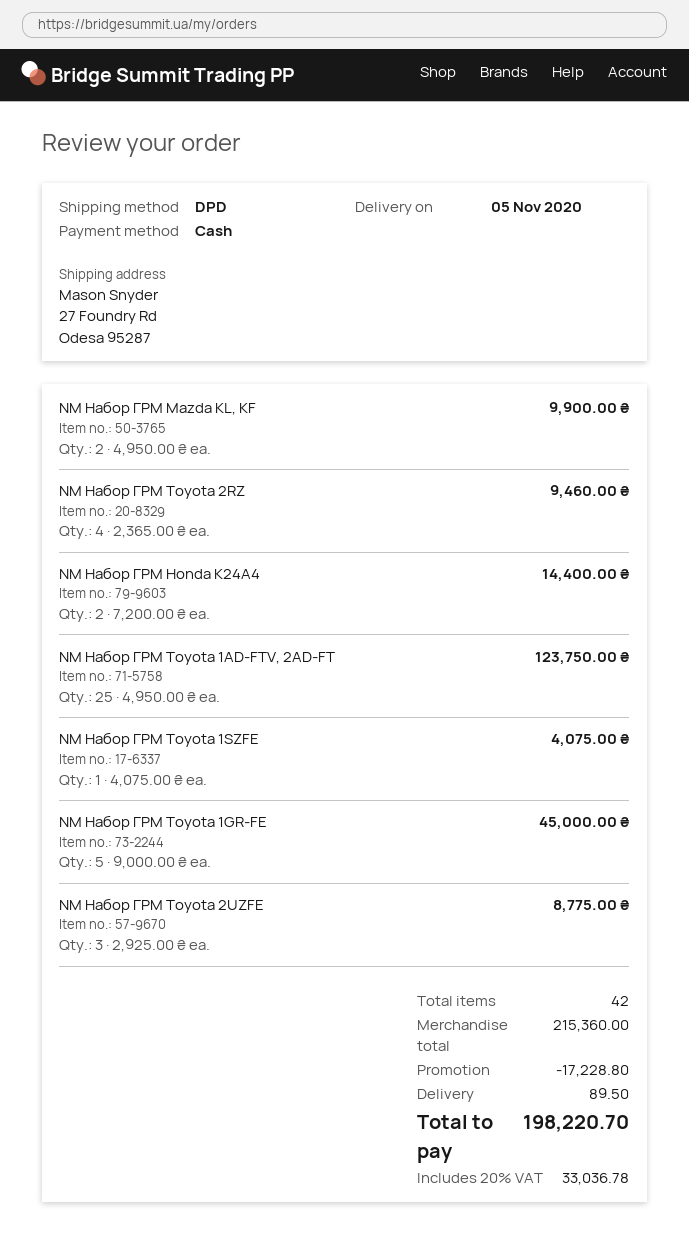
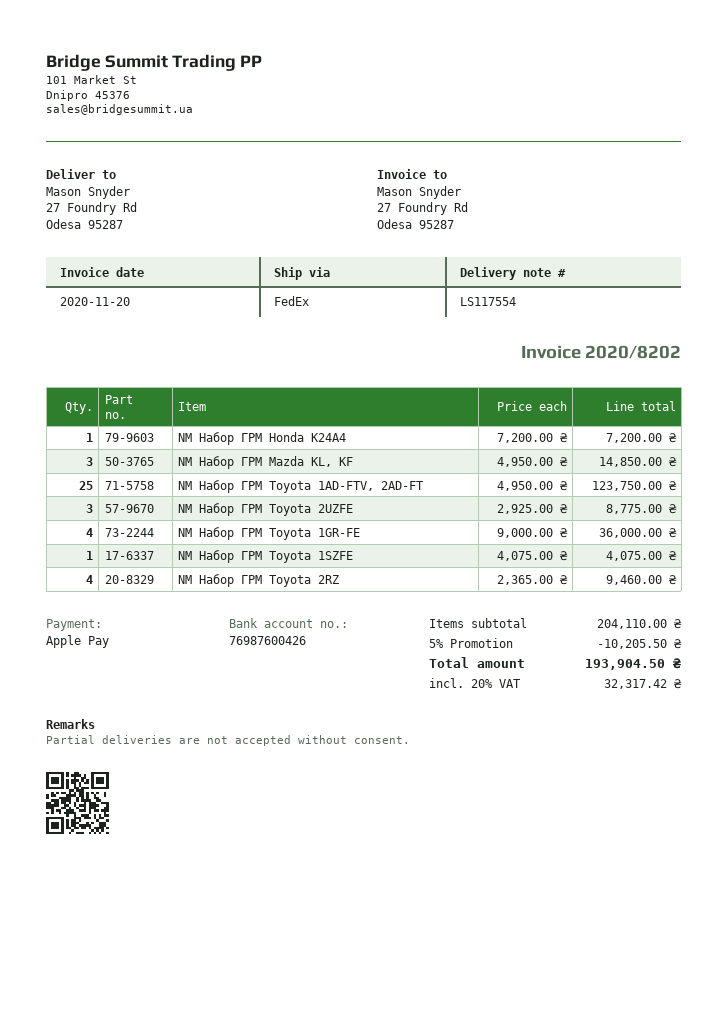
payment method: cash -> Apple Pay
shipping method: DPD -> FedEx
NM Набор ГРМ Mazda KL, KF: 2 x 4950.00 = 9900.00 -> 3 x 4950.00 = 14850.00
NM Набор ГРМ Honda K24A4: 2 x 7200.00 = 14400.00 -> 1 x 7200.00 = 7200.00
NM Набор ГРМ Toyota 1GR-FE: 5 x 9000.00 = 45000.00 -> 4 x 9000.00 = 36000.00
subtotal: 215360.00 -> 204110.00
discount: 17228.80 -> 10205.50
shipping: 89.50 -> none
tax: 20% = 33036.78 -> 20% = 32317.42
total: 198220.70 -> 193904.50

